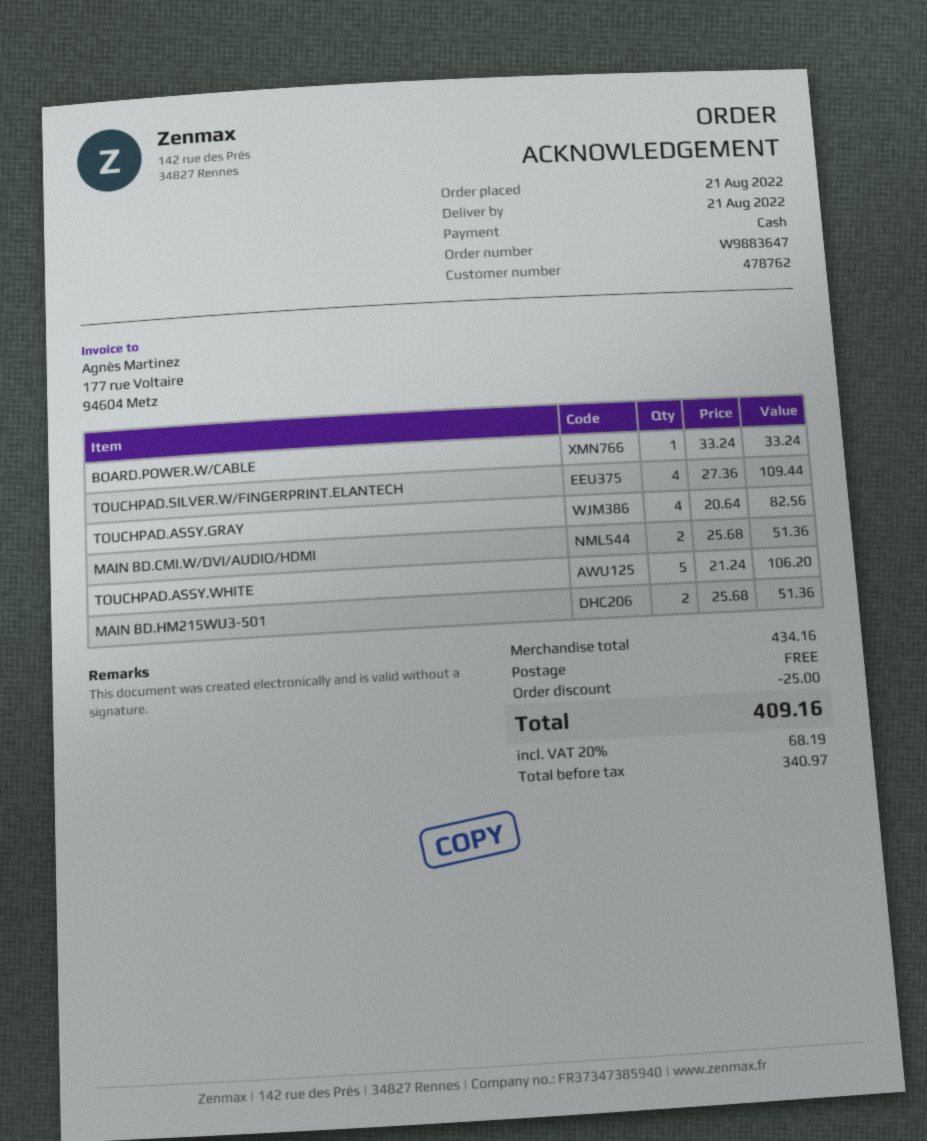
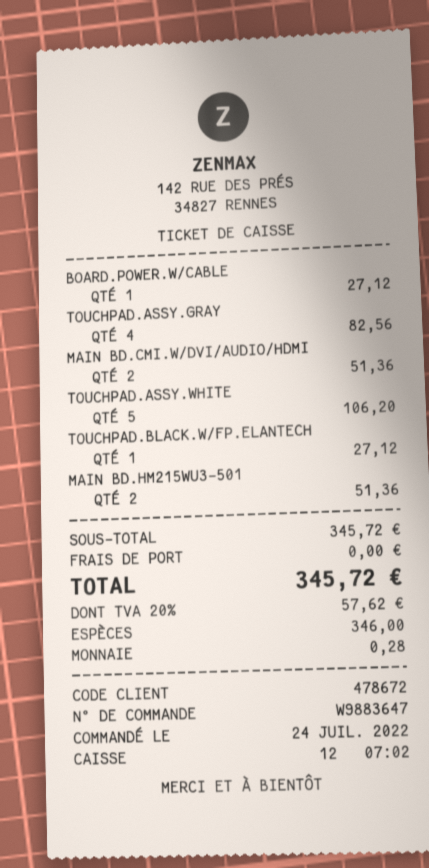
order date: 2022-08-21 -> 2022-07-24
customer number: 478762 -> 478672
BOARD.POWER.W/CABLE: 1 for 33.24 -> 1 for 27.12
TOUCHPAD.SILVER.W/FINGERPRINT.ELANTECH: 4 for 109.44 -> none
TOUCHPAD.BLACK.W/FP.ELANTECH: none -> 1 for 27.12
subtotal: 434.16 -> 345.72
discount: 25.00 -> none
tax: 20% = 68.19 -> 20% = 57.62
total: 409.16 -> 345.72

